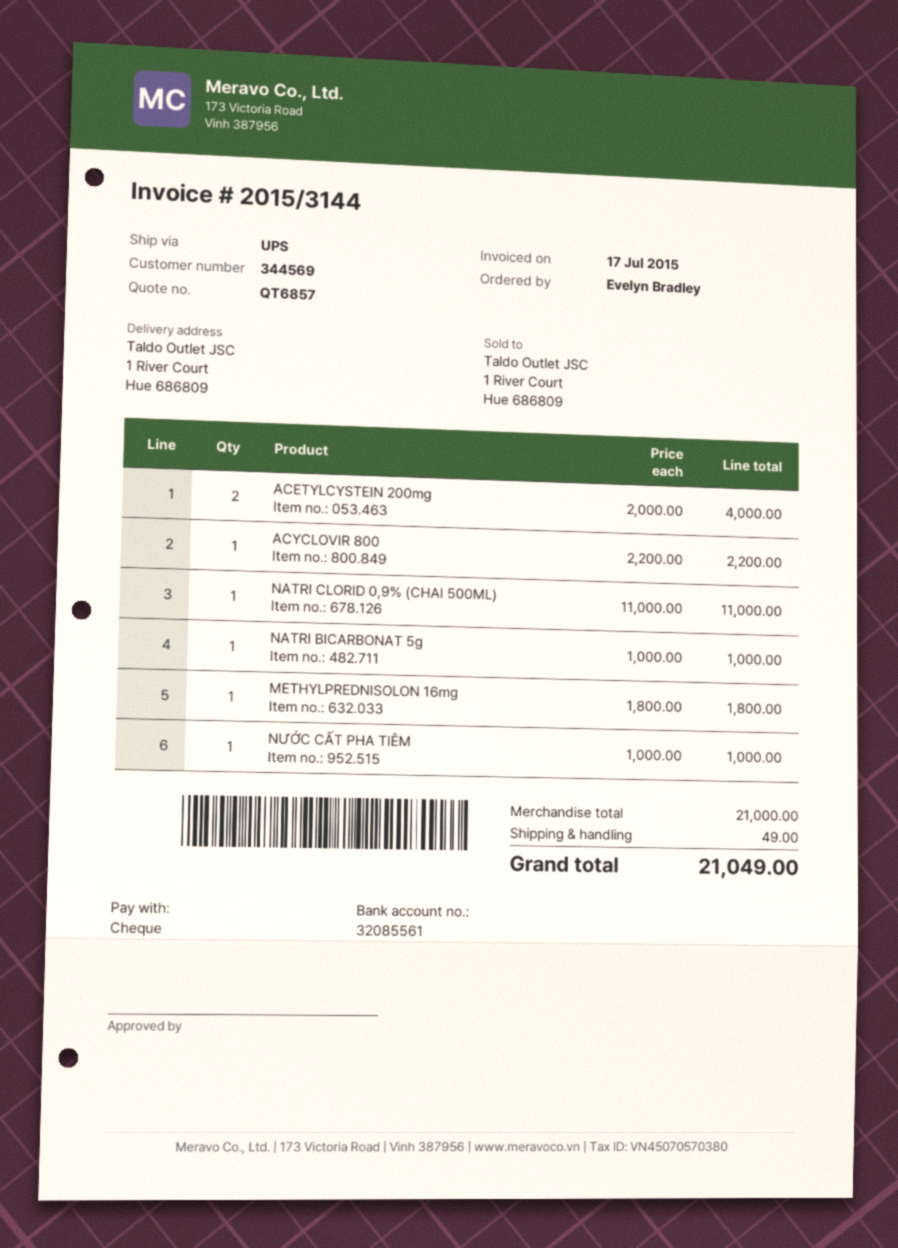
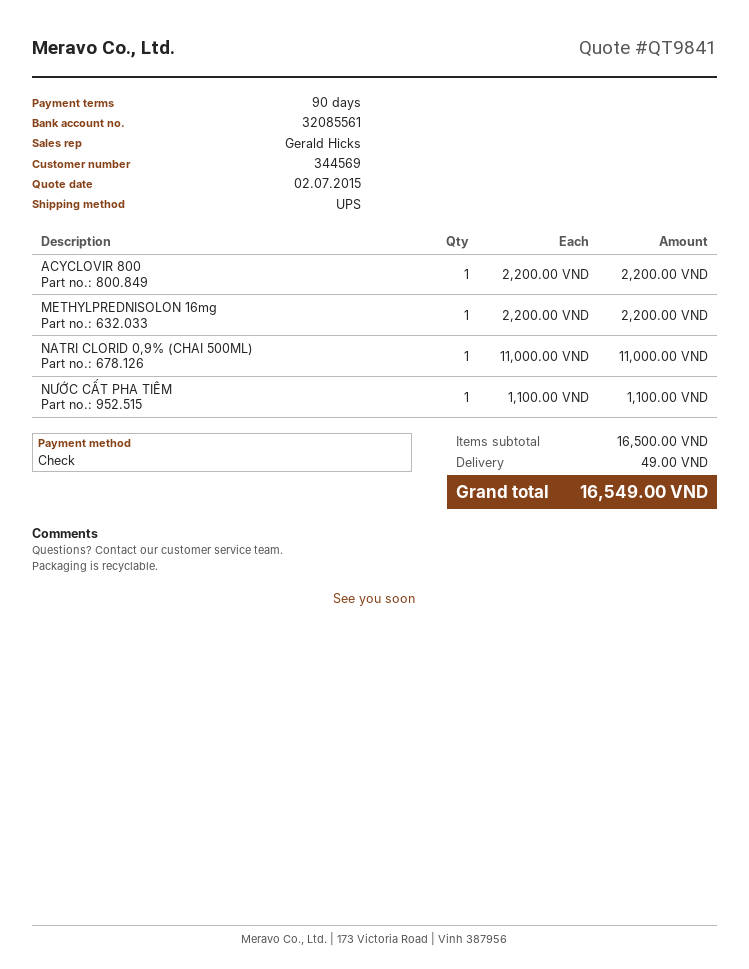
quote number: QT6857 -> QT9841
ACETYLCYSTEIN 200mg: 2 x 2000.00 = 4000.00 -> none
NATRI BICARBONAT 5g: 1 x 1000.00 = 1000.00 -> none
METHYLPREDNISOLON 16mg: 1 x 1800.00 = 1800.00 -> 1 x 2200.00 = 2200.00
NƯỚC CẤT PHA TIÊM: 1 x 1000.00 = 1000.00 -> 1 x 1100.00 = 1100.00
subtotal: 21000.00 -> 16500.00
total: 21049.00 -> 16549.00

